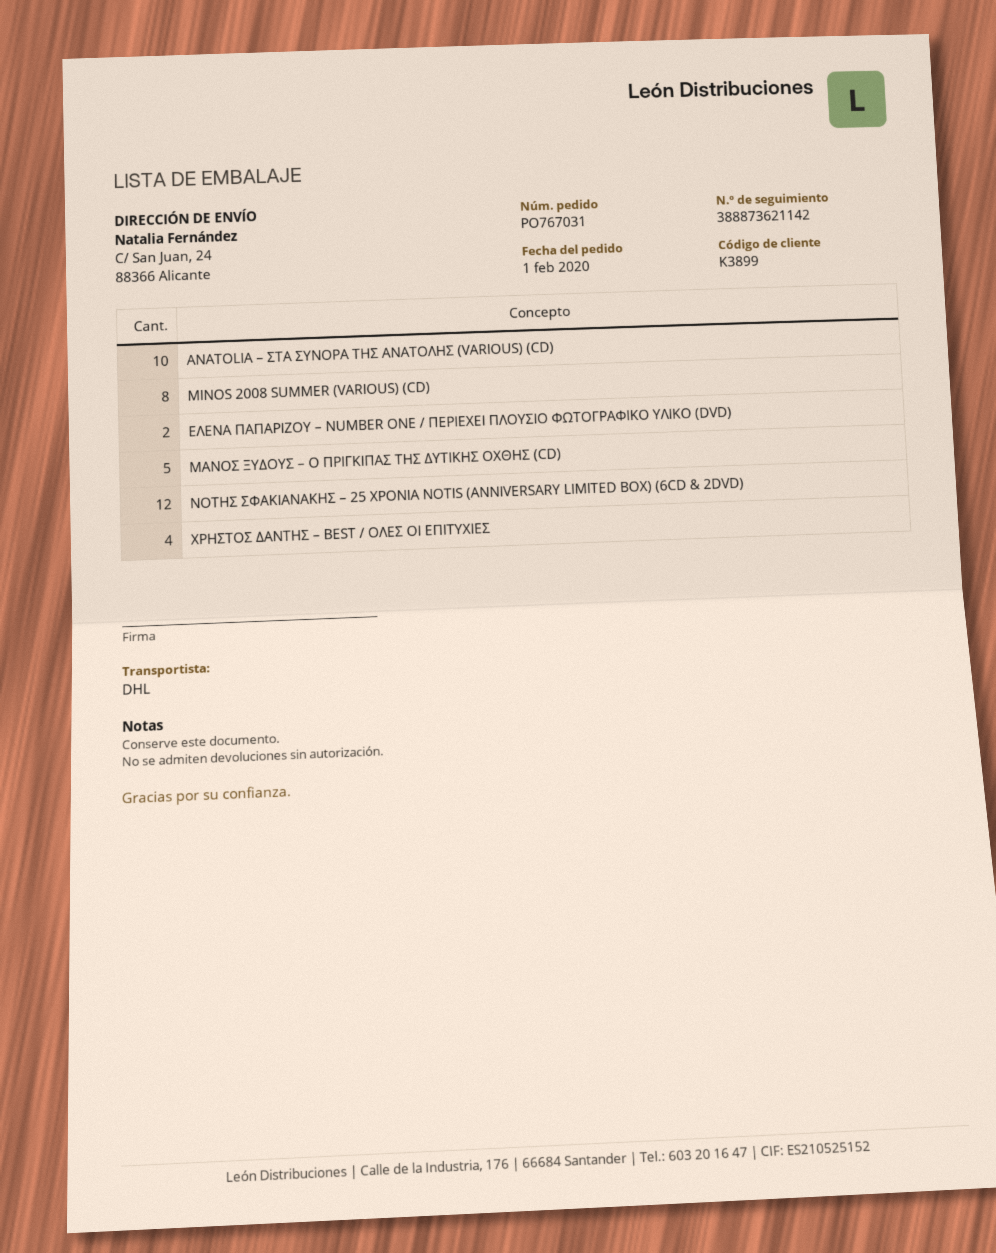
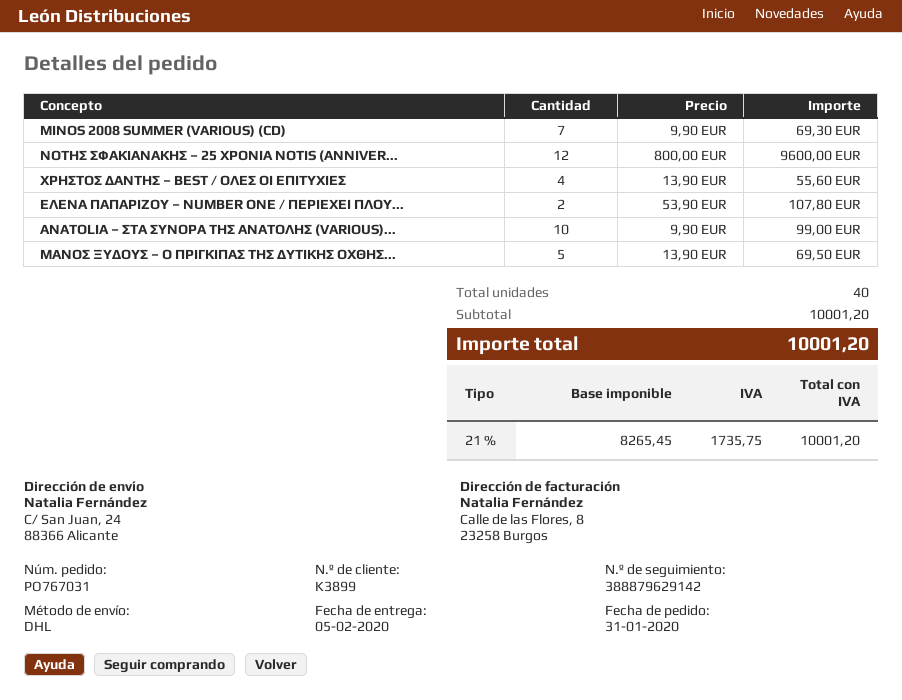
order date: 2020-02-01 -> 2020-01-31
tracking number: 388873621142 -> 388879629142
MINOS 2008 SUMMER (VARIOUS) (CD): 8 -> 7

